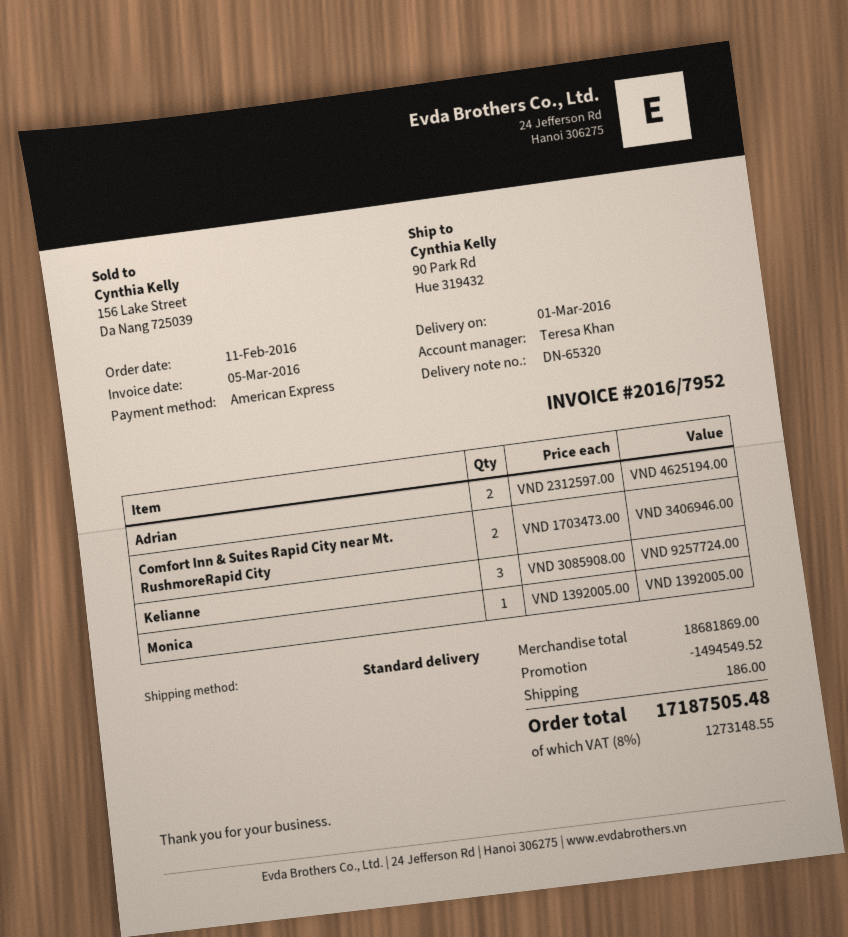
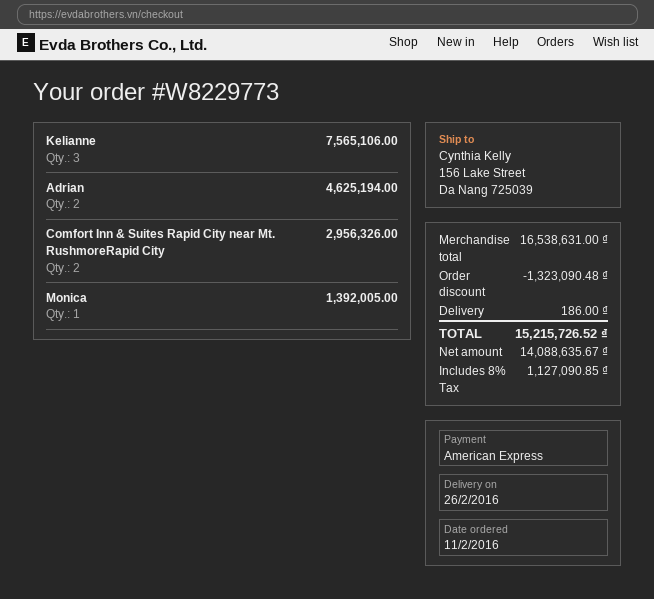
delivery date: 2016-03-01 -> 2016-02-26
ship to: 90 Park Rd, Hue 319432 -> 156 Lake Street, Da Nang 725039
Comfort Inn & Suites Rapid City near Mt. RushmoreRapid City: 2 for 3406946.00 -> 2 for 2956326.00
Kelianne: 3 for 9257724.00 -> 3 for 7565106.00
subtotal: 18681869.00 -> 16538631.00
discount: 1494549.52 -> 1323090.48
tax: 8% = 1273148.55 -> 8% = 1127090.85
total: 17187505.48 -> 15215726.52

